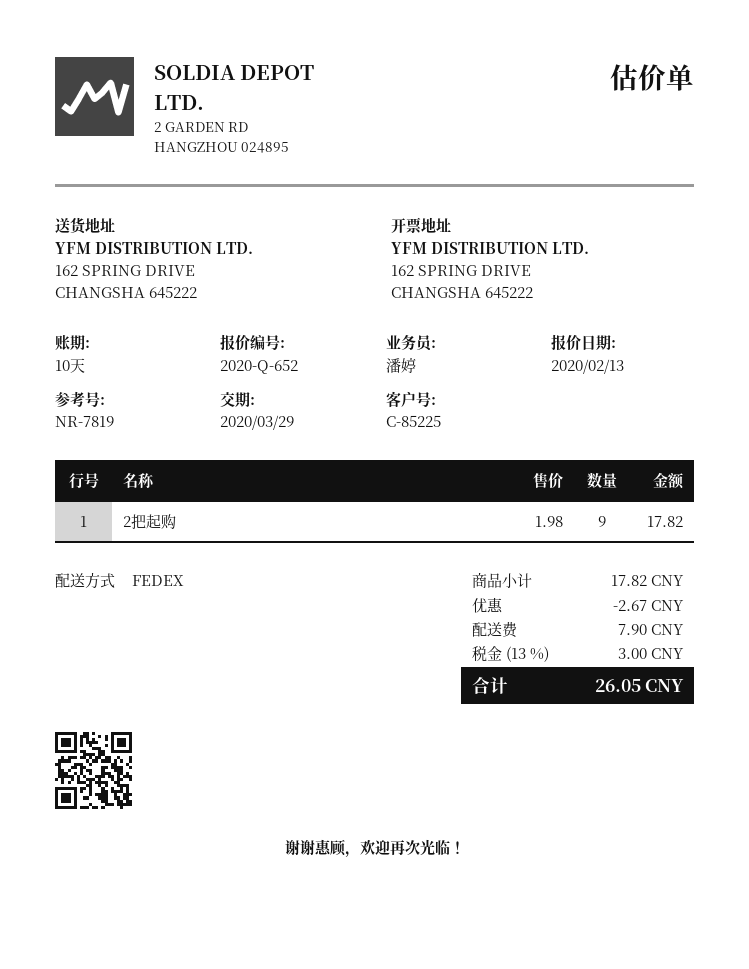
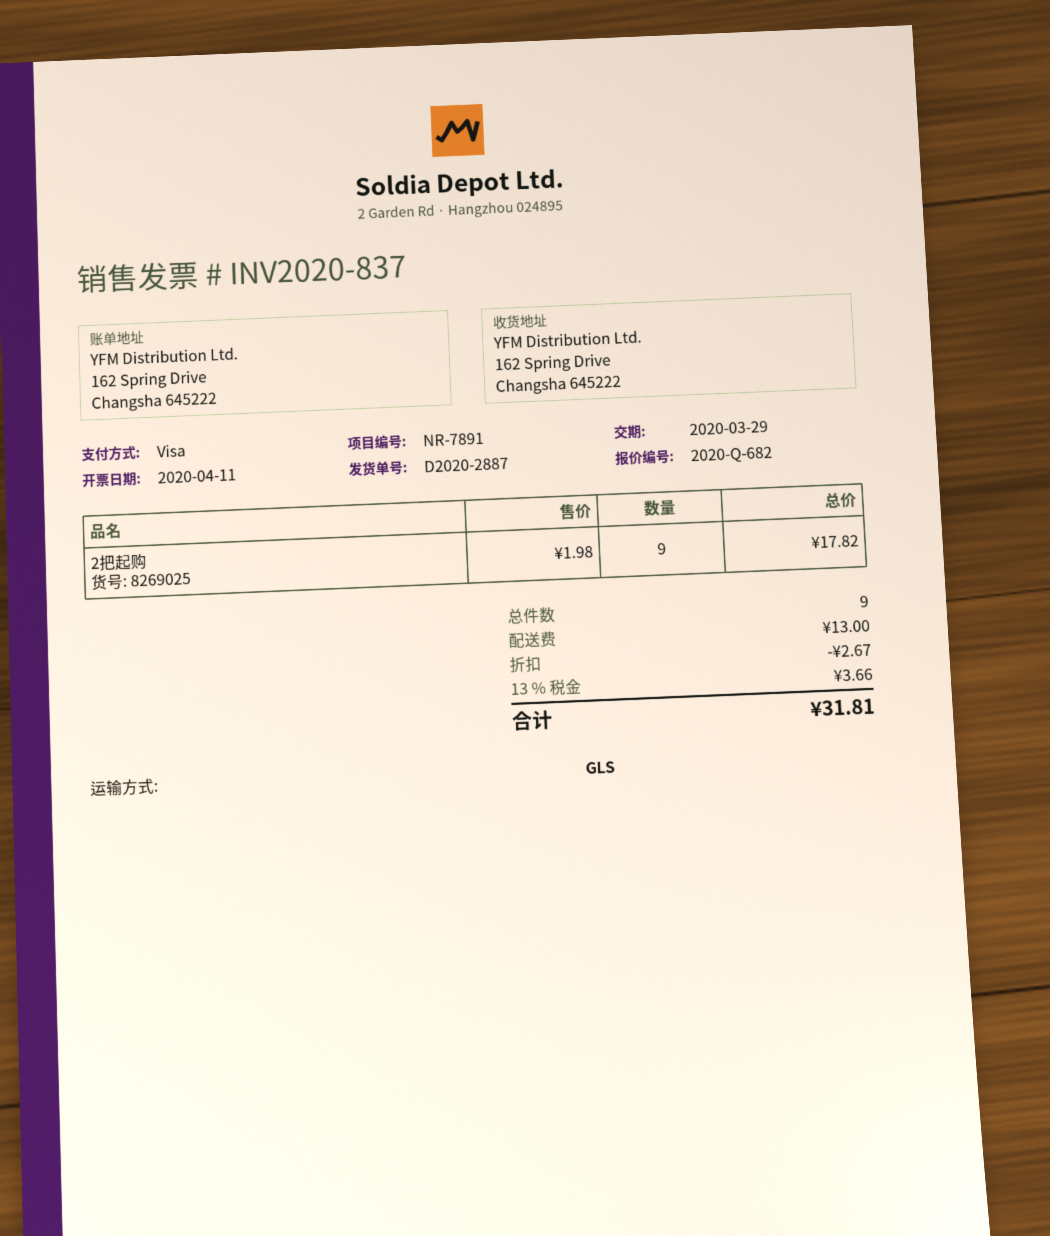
quote number: 2020-Q-652 -> 2020-Q-682
reference: NR-7819 -> NR-7891
shipping method: FedEx -> GLS
shipping: 7.90 -> 13.00
tax: 13% = 3.00 -> 13% = 3.66
total: 26.05 -> 31.81

